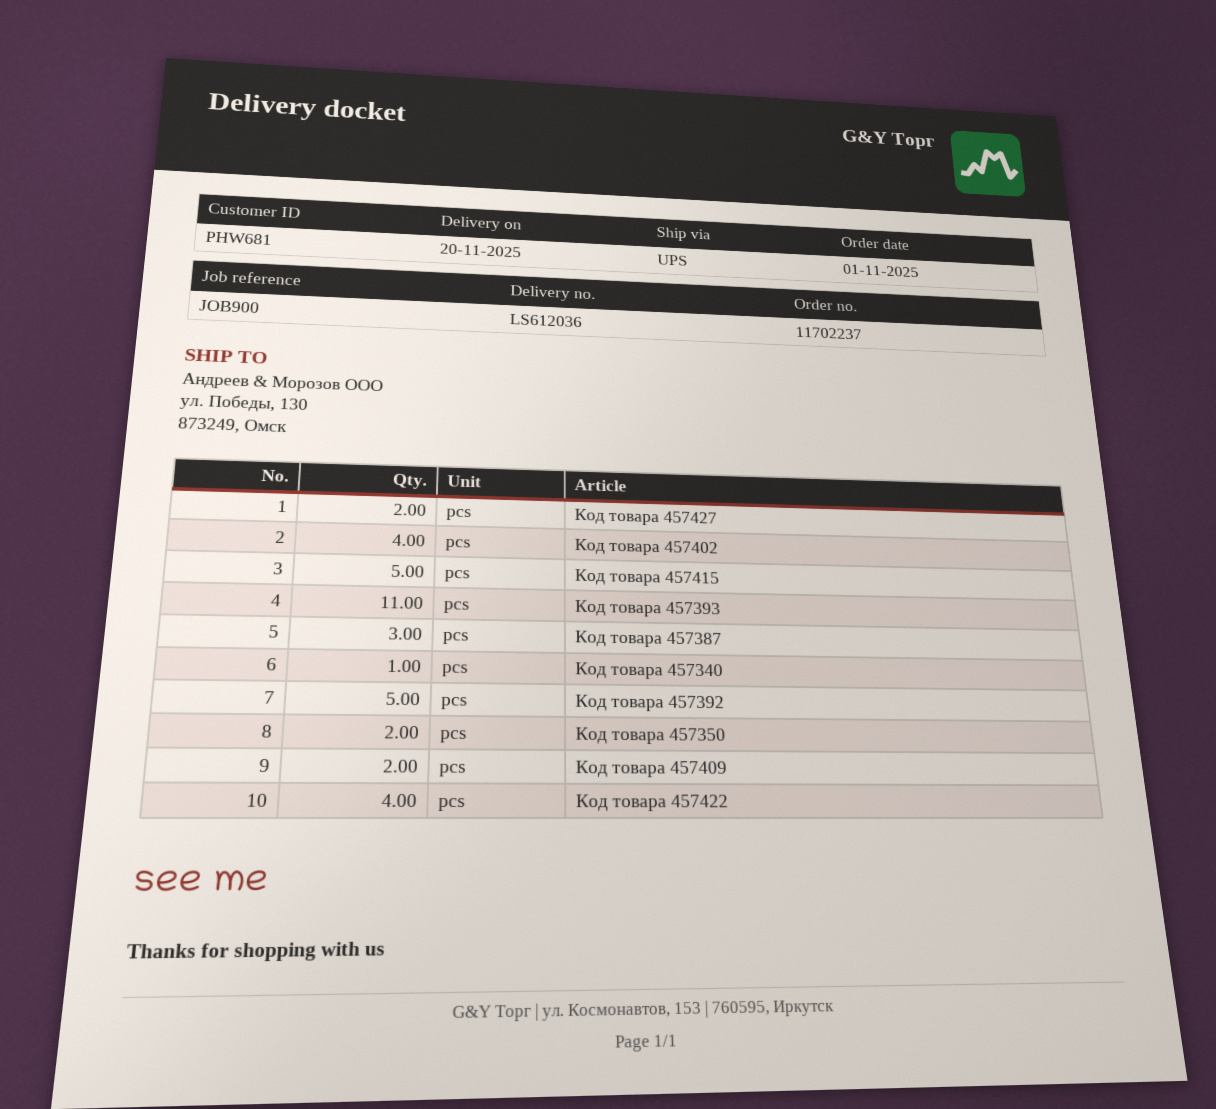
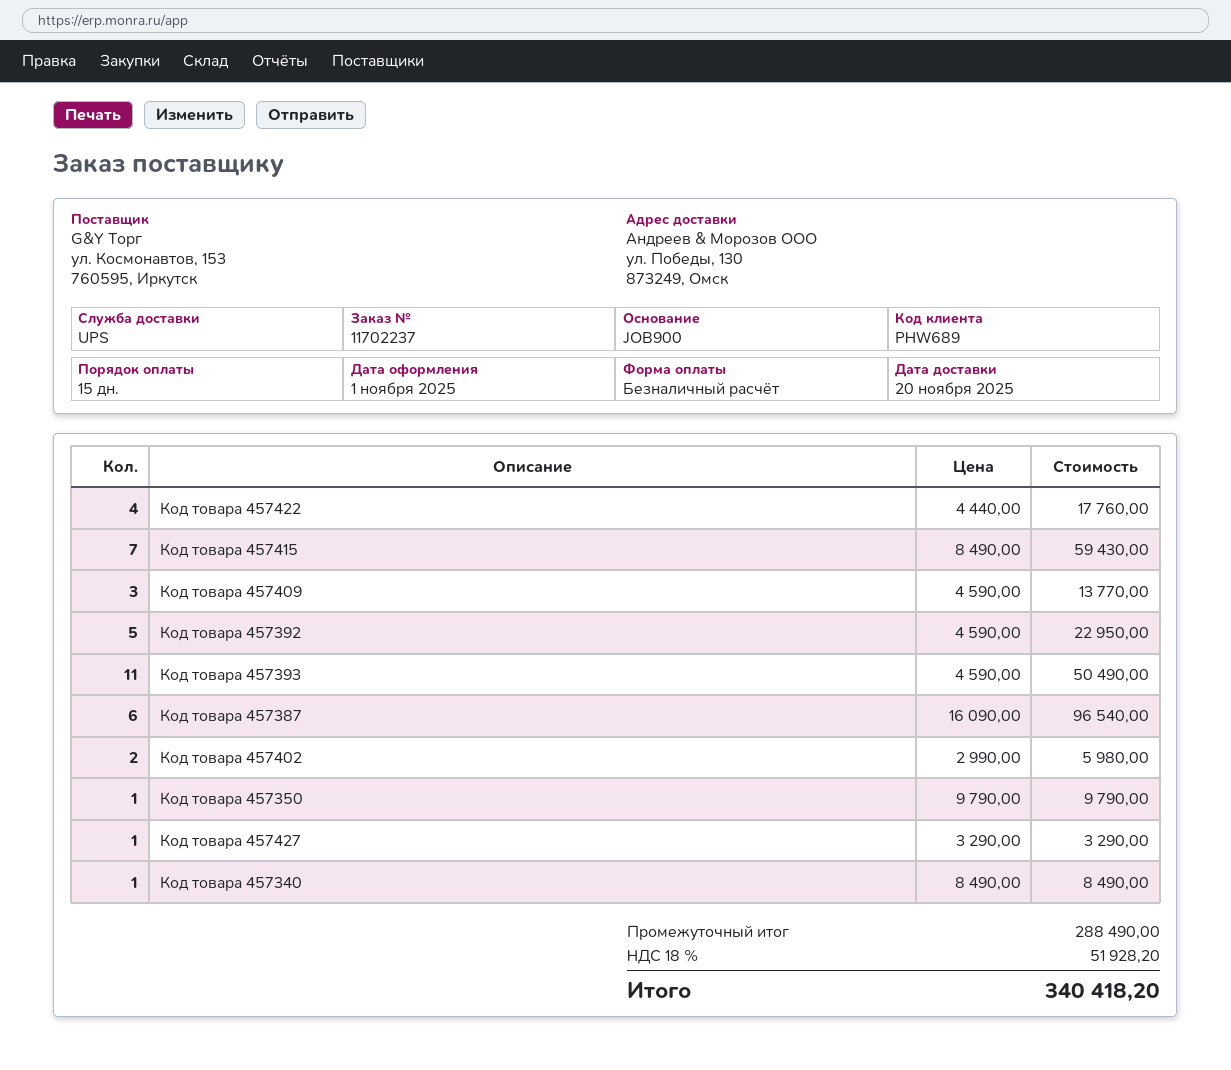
customer number: PHW681 -> PHW689
Код товара 457427: 2 -> 1
Код товара 457402: 4 -> 2
Код товара 457415: 5 -> 7
Код товара 457387: 3 -> 6
Код товара 457350: 2 -> 1
Код товара 457409: 2 -> 3

